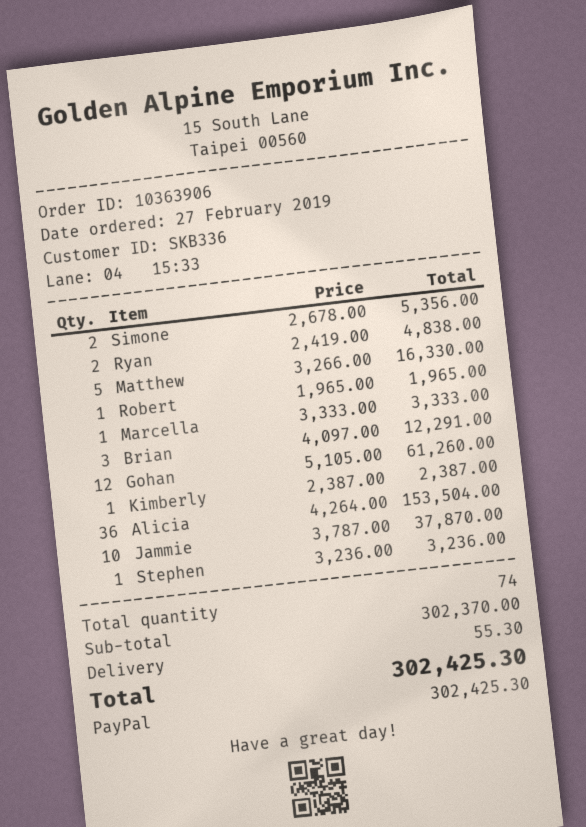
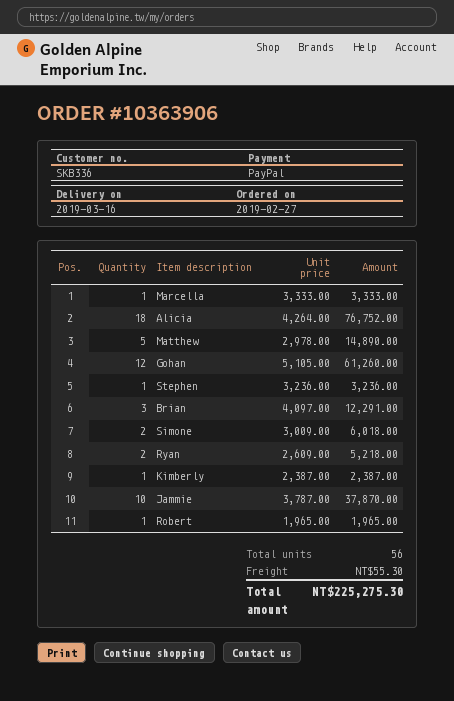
Simone: 2 x 2678.00 = 5356.00 -> 2 x 3009.00 = 6018.00
Ryan: 2 x 2419.00 = 4838.00 -> 2 x 2609.00 = 5218.00
Matthew: 5 x 3266.00 = 16330.00 -> 5 x 2978.00 = 14890.00
Alicia: 36 x 4264.00 = 153504.00 -> 18 x 4264.00 = 76752.00
total quantity: 74 -> 56
total: 302425.30 -> 225275.30

